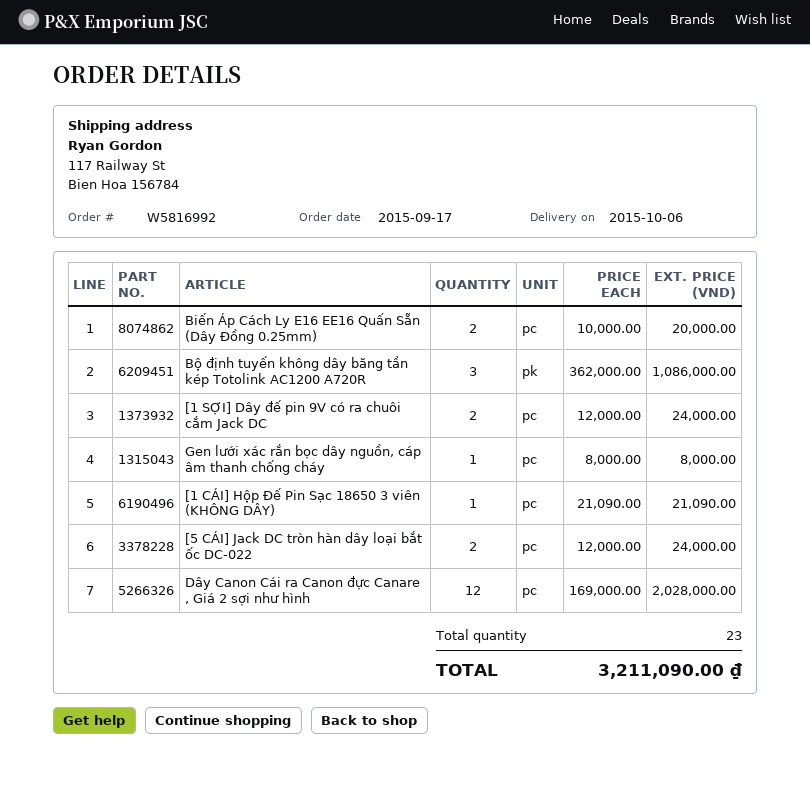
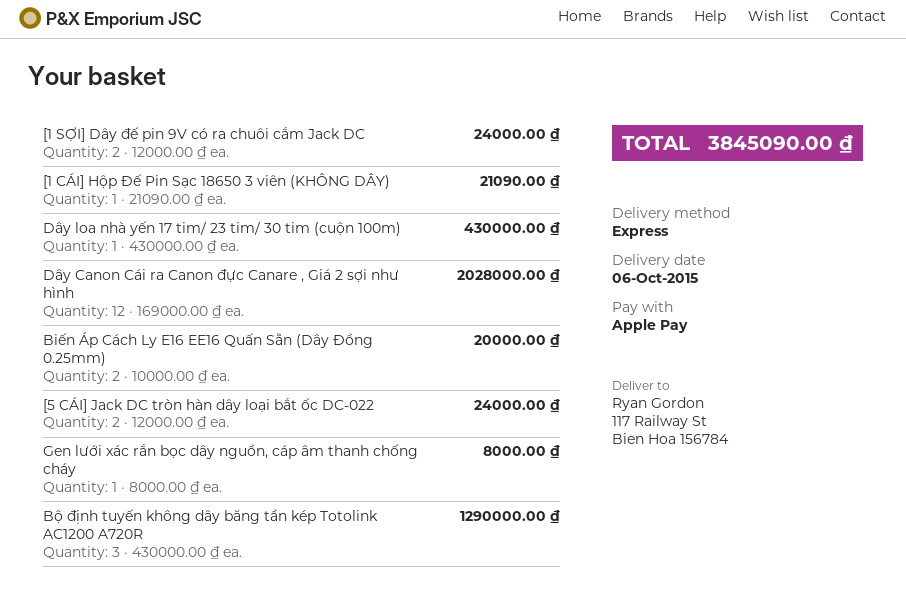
Bộ định tuyến không dây băng tần kép Totolink AC1200 A720R: 3 x 362000.00 = 1086000.00 -> 3 x 430000.00 = 1290000.00
Dây loa nhà yến 17 tim/ 23 tim/ 30 tim (cuộn 100m): none -> 1 x 430000.00 = 430000.00
total: 3211090.00 -> 3845090.00

